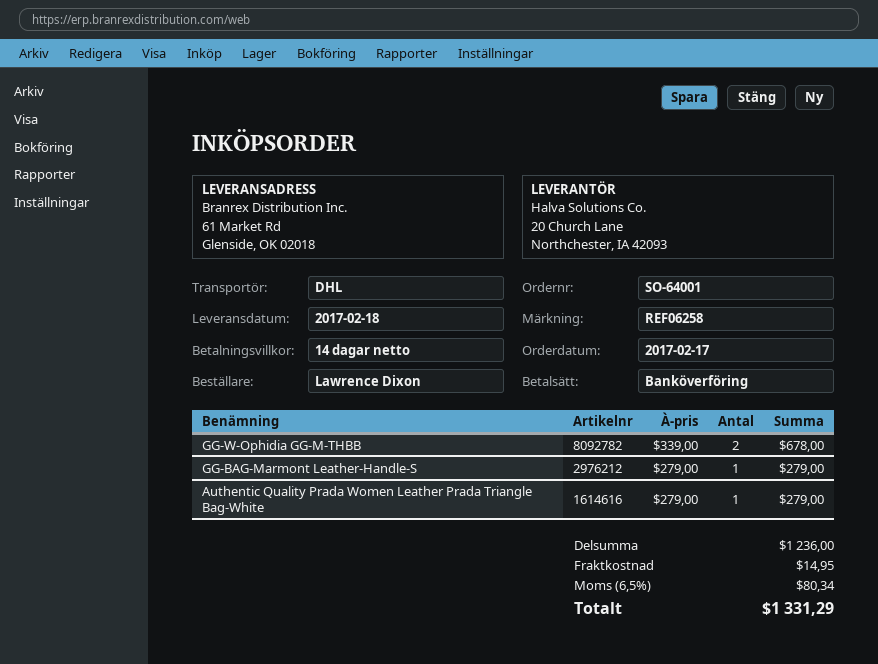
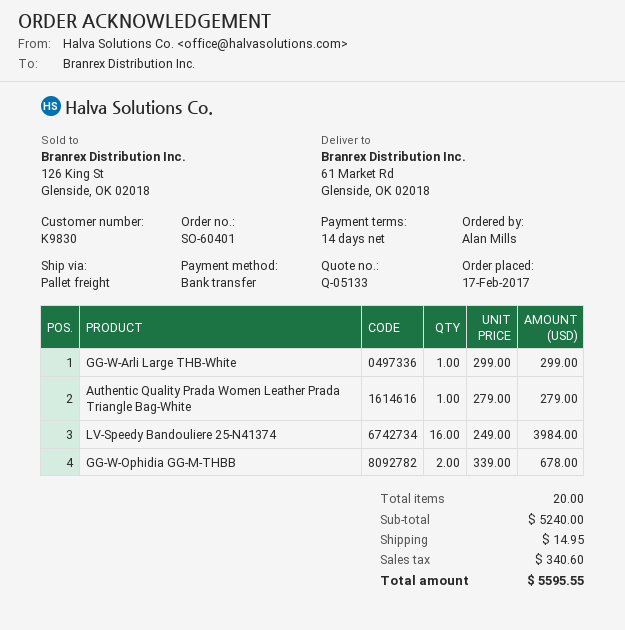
order number: SO-64001 -> SO-60401
ordered by: Lawrence Dixon -> Alan Mills
shipping method: DHL -> pallet freight
GG-BAG-Marmont Leather-Handle-S: 1 x 279.00 = 279.00 -> none
GG-W-Arli Large THB-White: none -> 1 x 299.00 = 299.00
LV-Speedy Bandouliere 25-N41374: none -> 16 x 249.00 = 3984.00
subtotal: 1236.00 -> 5240.00
tax: 80.34 -> 340.60
total: 1331.29 -> 5595.55

